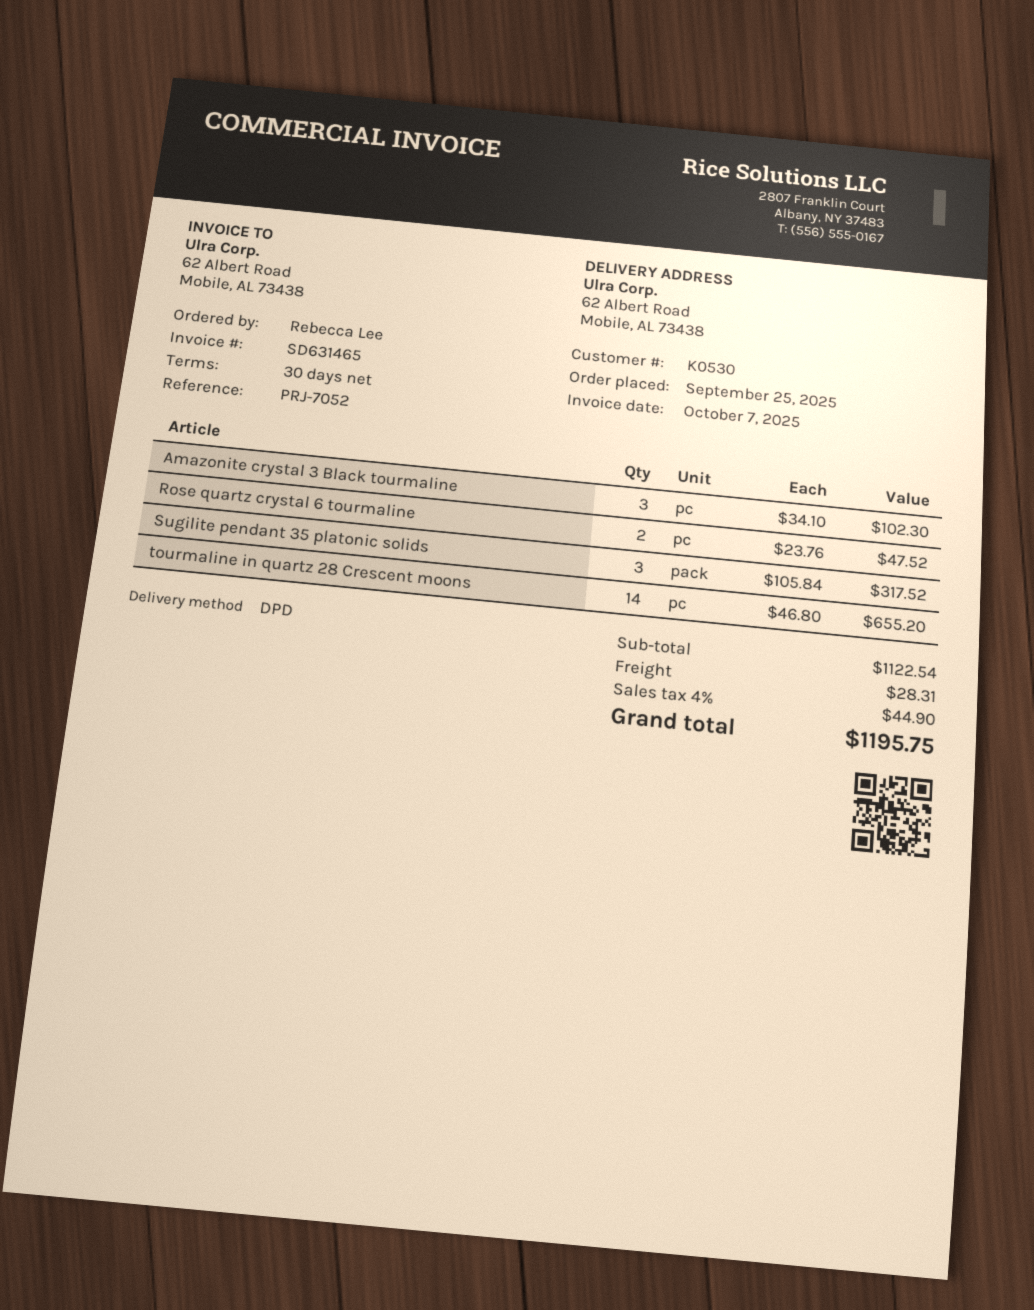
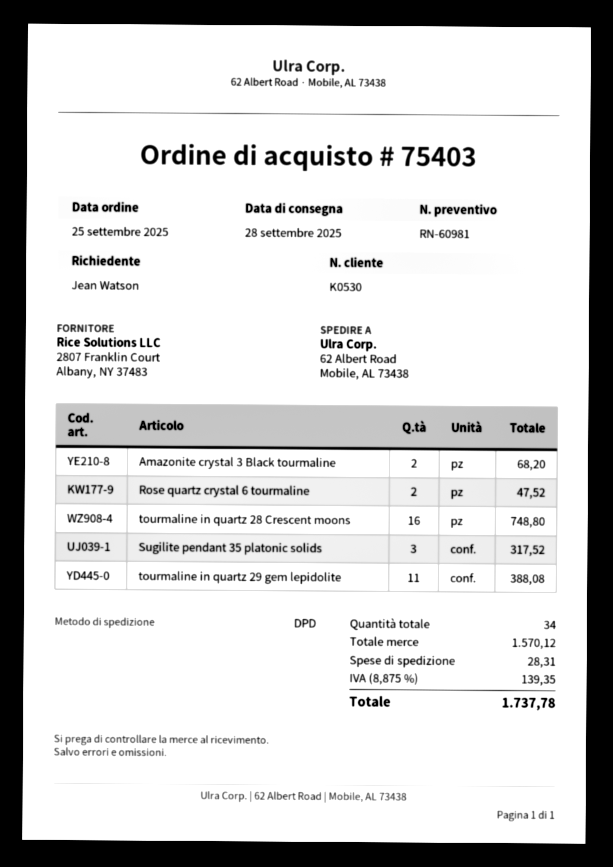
ordered by: Rebecca Lee -> Jean Watson
Amazonite crystal 3 Black tourmaline: 3 for 102.30 -> 2 for 68.20
tourmaline in quartz 28 Crescent moons: 14 for 655.20 -> 16 for 748.80
tourmaline in quartz 29 gem lepidolite: none -> 11 for 388.08
subtotal: 1122.54 -> 1570.12
tax: 4% = 44.90 -> 8.875% = 139.35
total: 1195.75 -> 1737.78

